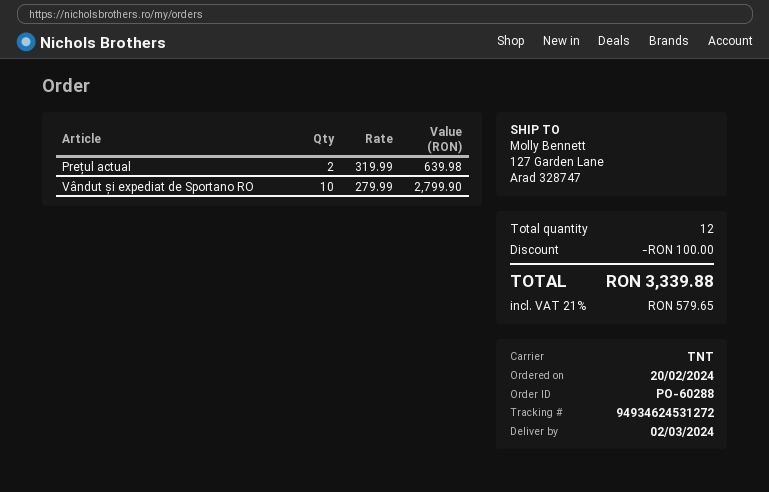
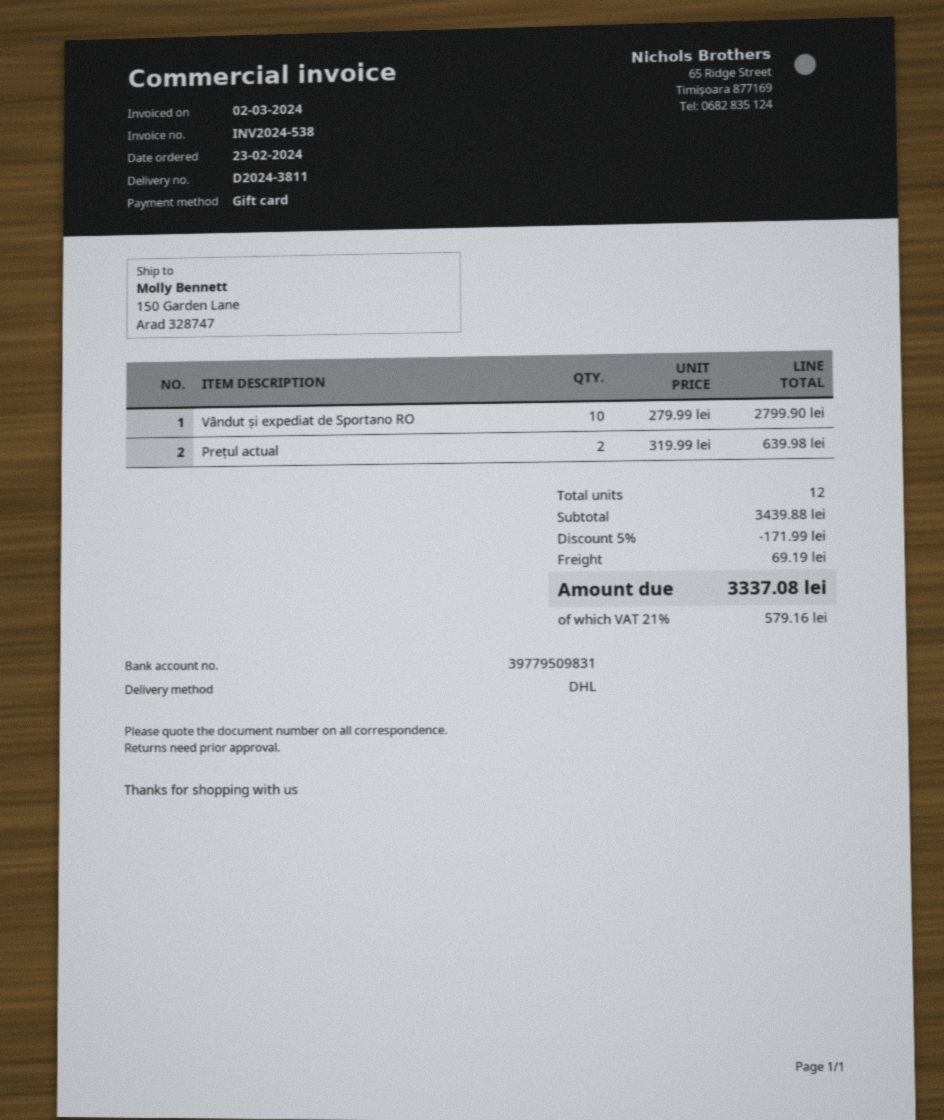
order date: 2024-02-20 -> 2024-02-23
shipping method: TNT -> DHL
ship to: 127 Garden Lane, Arad 328747 -> 150 Garden Lane, Arad 328747
discount: 100.00 -> 171.99
shipping: none -> 69.19
tax: 21% = 579.65 -> 21% = 579.16
total: 3339.88 -> 3337.08

